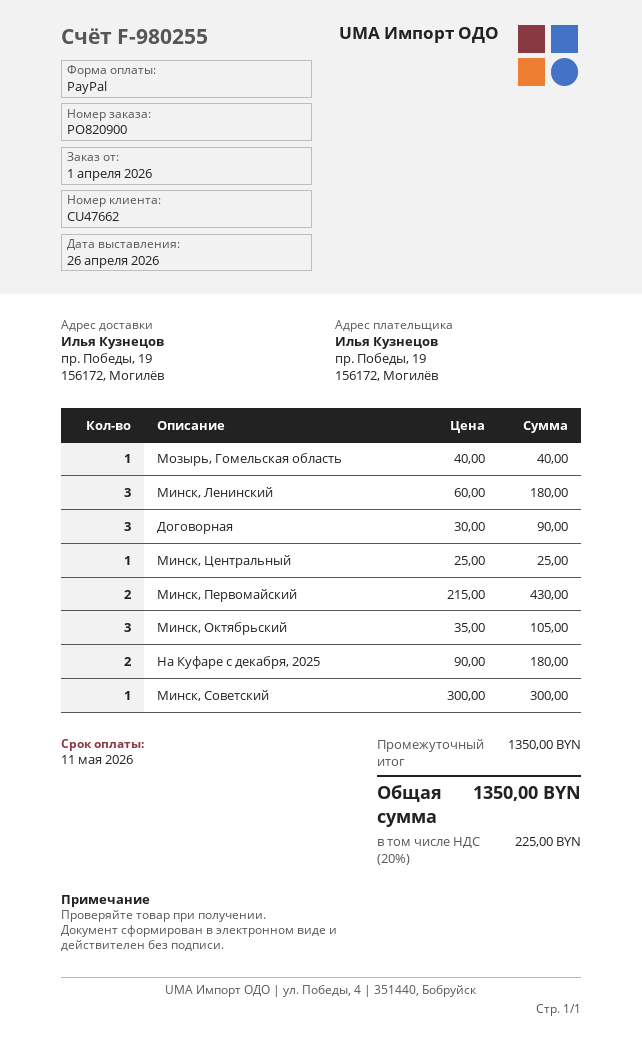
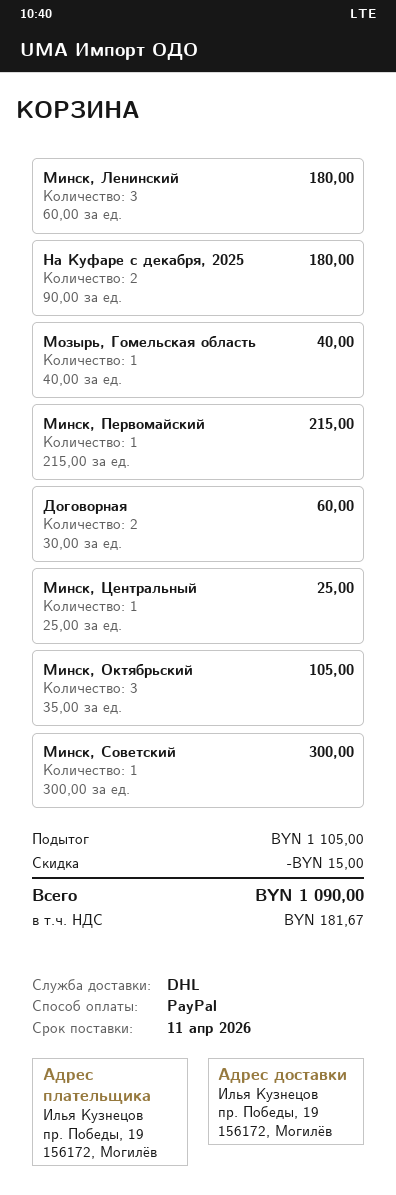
Договорная: 3 x 30.00 = 90.00 -> 2 x 30.00 = 60.00
Минск, Первомайский: 2 x 215.00 = 430.00 -> 1 x 215.00 = 215.00
subtotal: 1350.00 -> 1105.00
discount: none -> 15.00
tax: 225.00 -> 181.67
total: 1350.00 -> 1090.00

